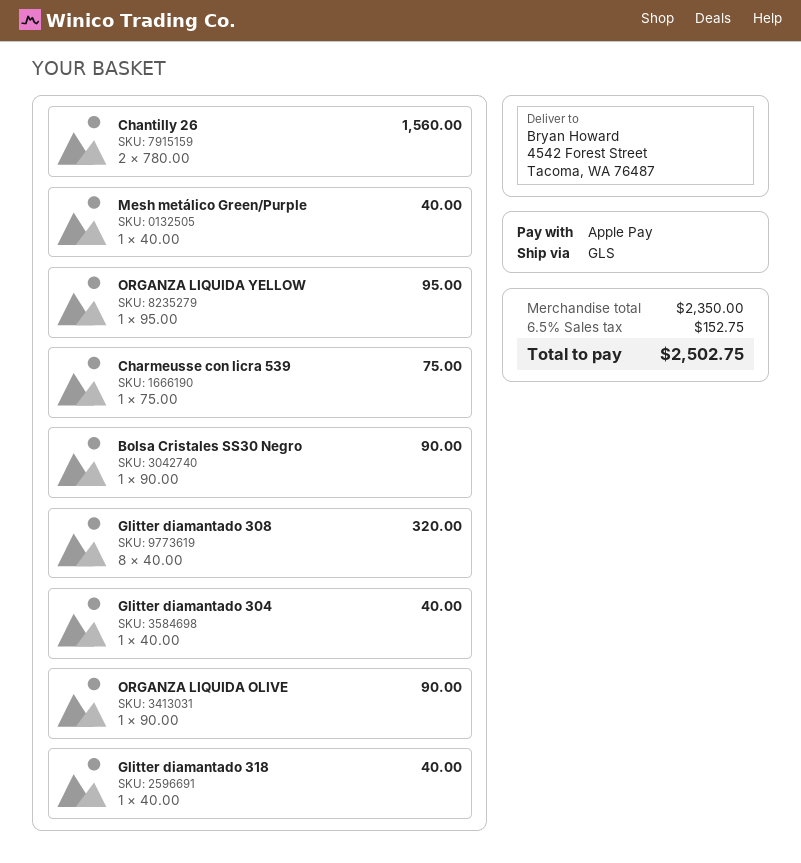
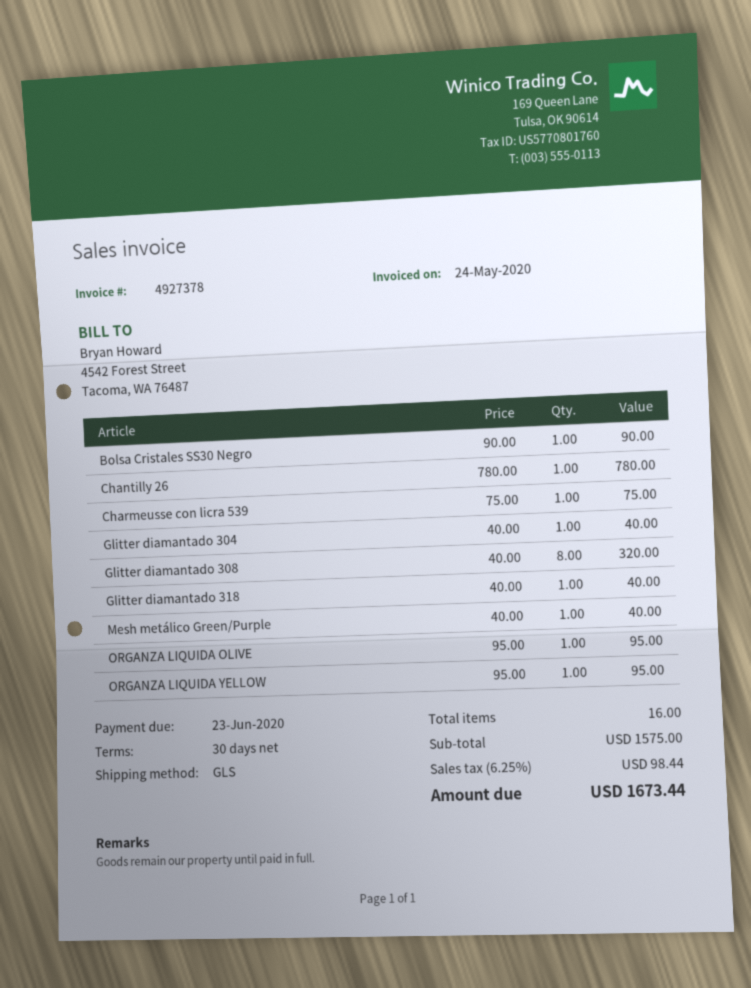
Chantilly 26: 2 x 780.00 = 1560.00 -> 1 x 780.00 = 780.00
ORGANZA LIQUIDA OLIVE: 1 x 90.00 = 90.00 -> 1 x 95.00 = 95.00
subtotal: 2350.00 -> 1575.00
tax: 6.5% = 152.75 -> 6.25% = 98.44
total: 2502.75 -> 1673.44

